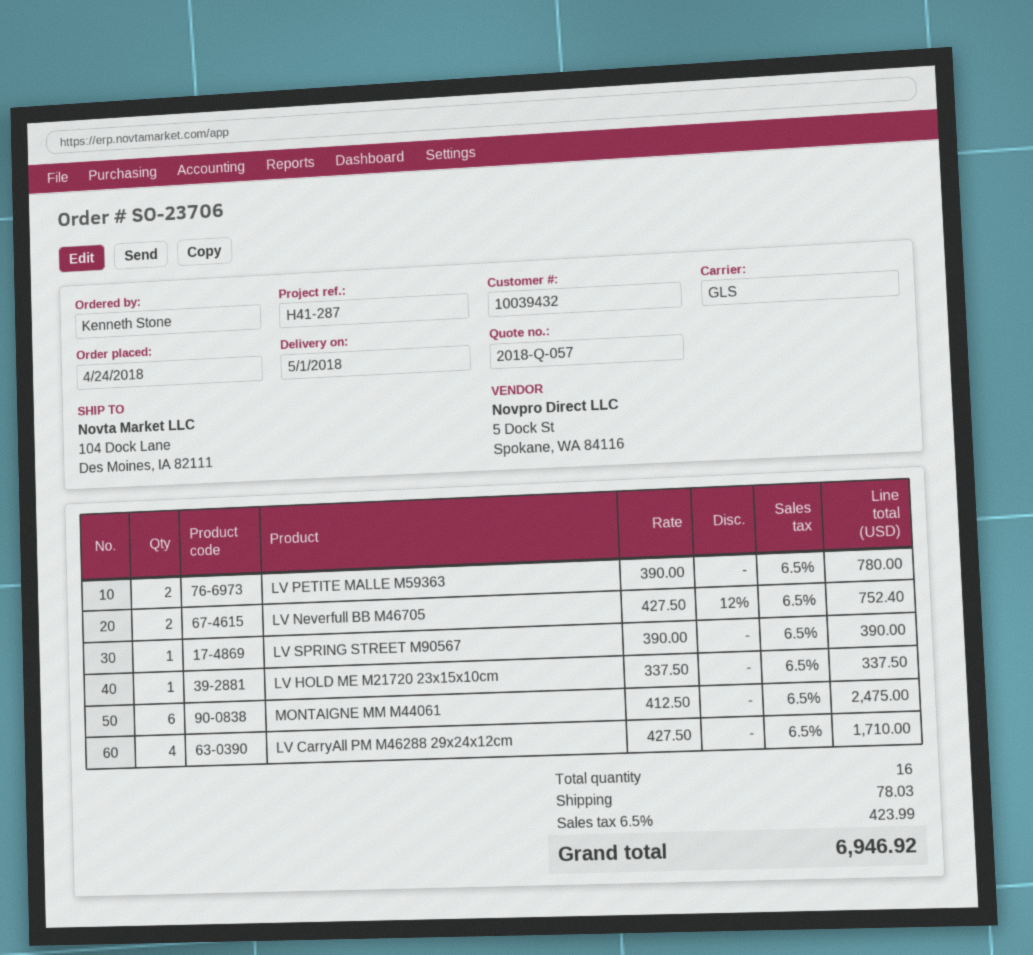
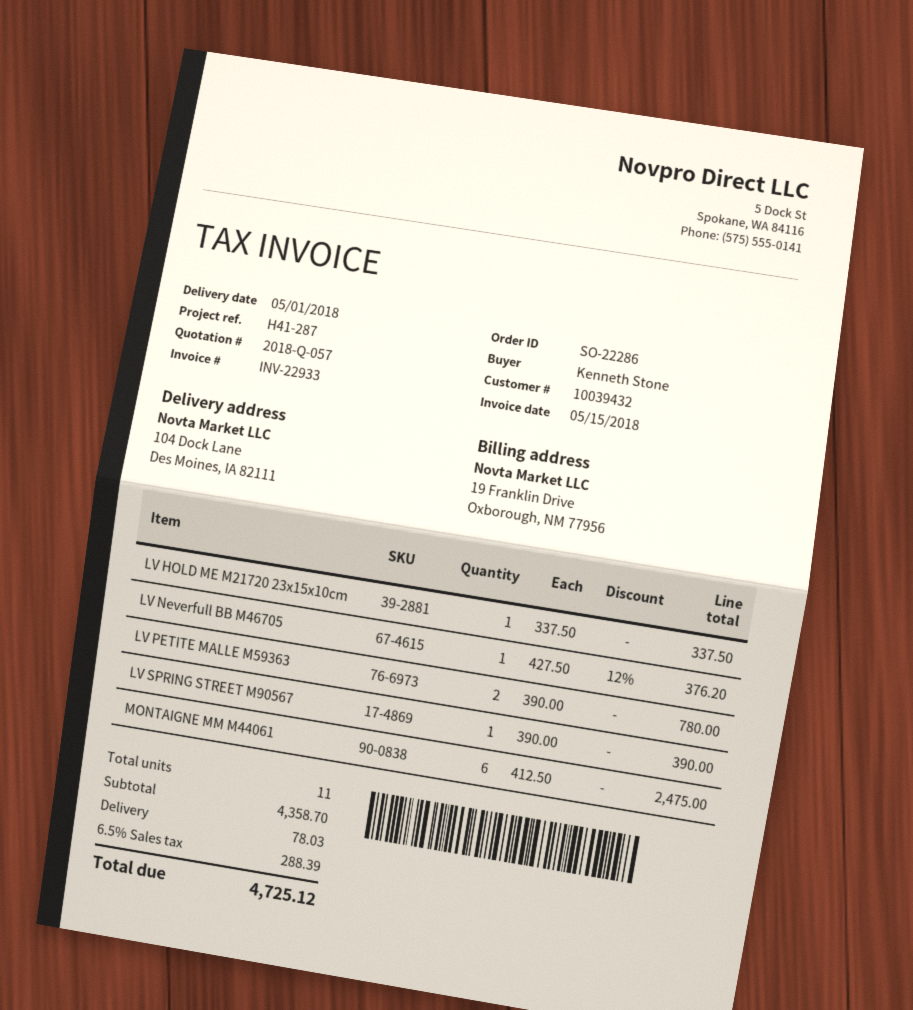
order number: SO-23706 -> SO-22286
LV Neverfull BB M46705: 2 x 427.50 - 12% = 752.40 -> 1 x 427.50 - 12% = 376.20
LV CarryAll PM M46288 29x24x12cm: 4 x 427.50 = 1710.00 -> none
total quantity: 16 -> 11
tax: 6.5% = 423.99 -> 6.5% = 288.39
total: 6946.92 -> 4725.12

